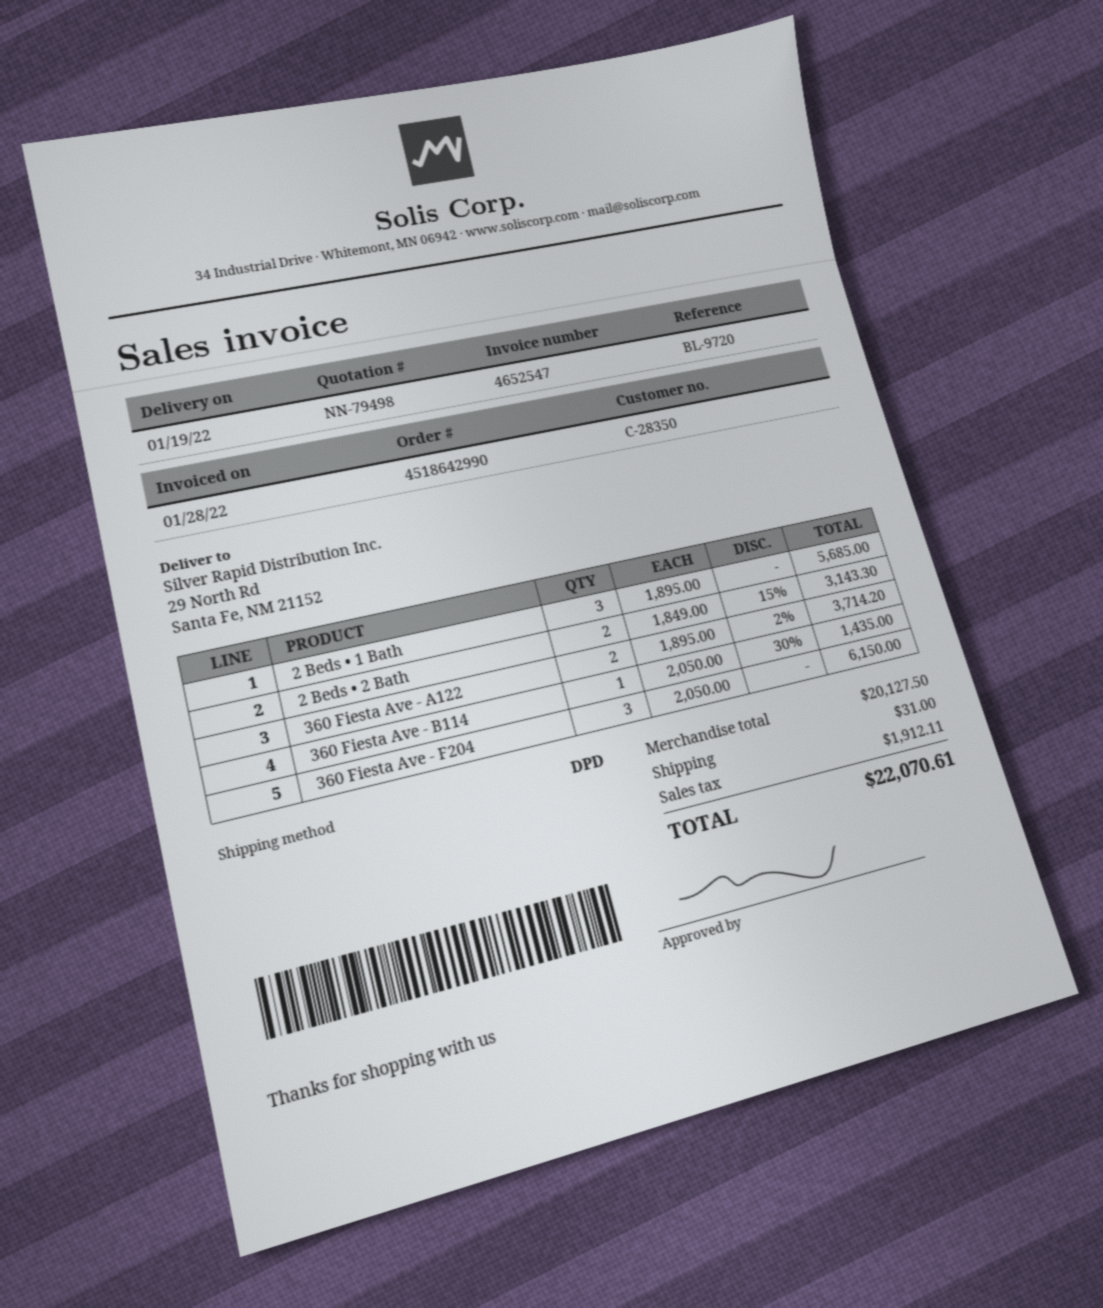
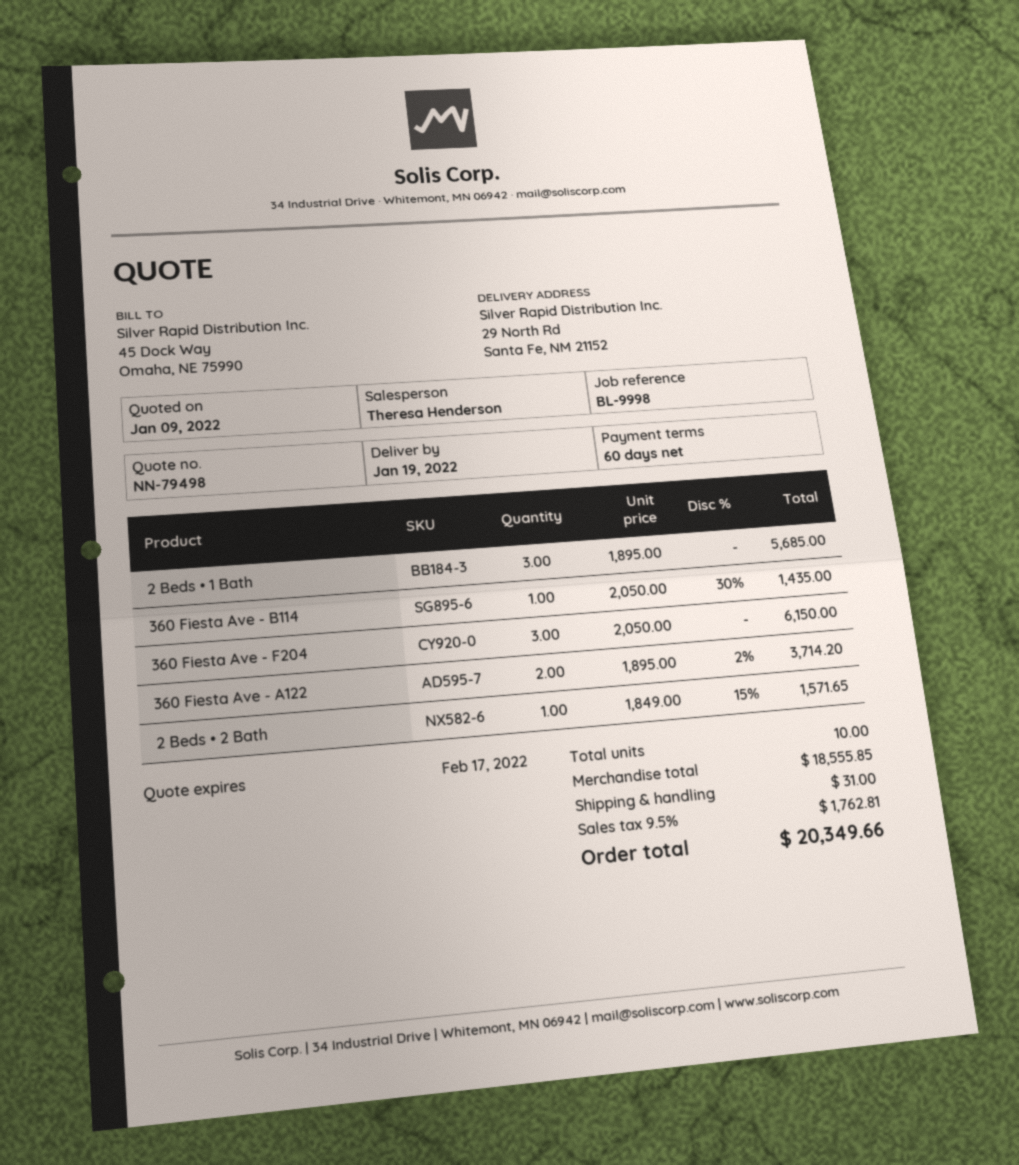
reference: BL-9720 -> BL-9998
2 Beds • 2 Bath: 2 x 1849.00 - 15% = 3143.30 -> 1 x 1849.00 - 15% = 1571.65
subtotal: 20127.50 -> 18555.85
tax: 1912.11 -> 1762.81
total: 22070.61 -> 20349.66

